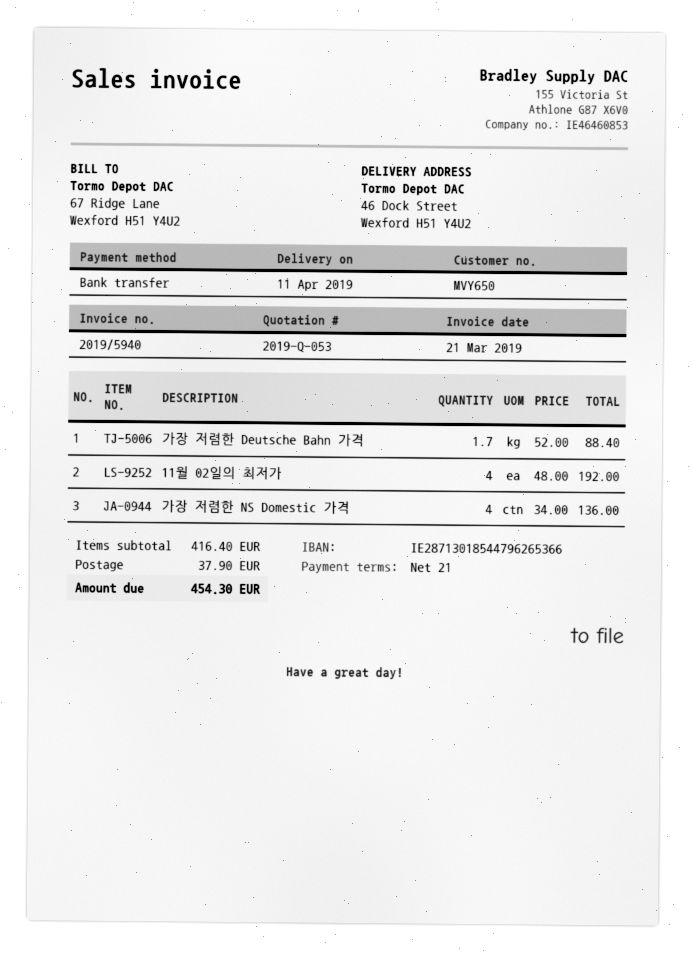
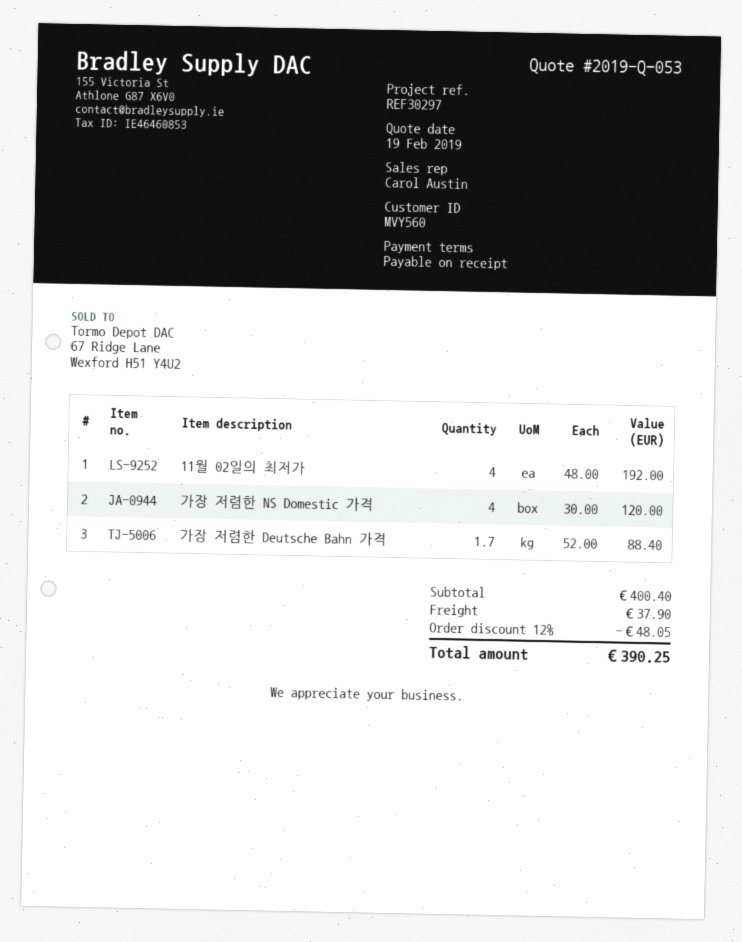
payment terms: 21 days -> on receipt
customer number: MVY650 -> MVY560
가장 저렴한 NS Domestic 가격: 4 x 34.00 = 136.00 -> 4 x 30.00 = 120.00
subtotal: 416.40 -> 400.40
discount: none -> 12% = 48.05
total: 454.30 -> 390.25

